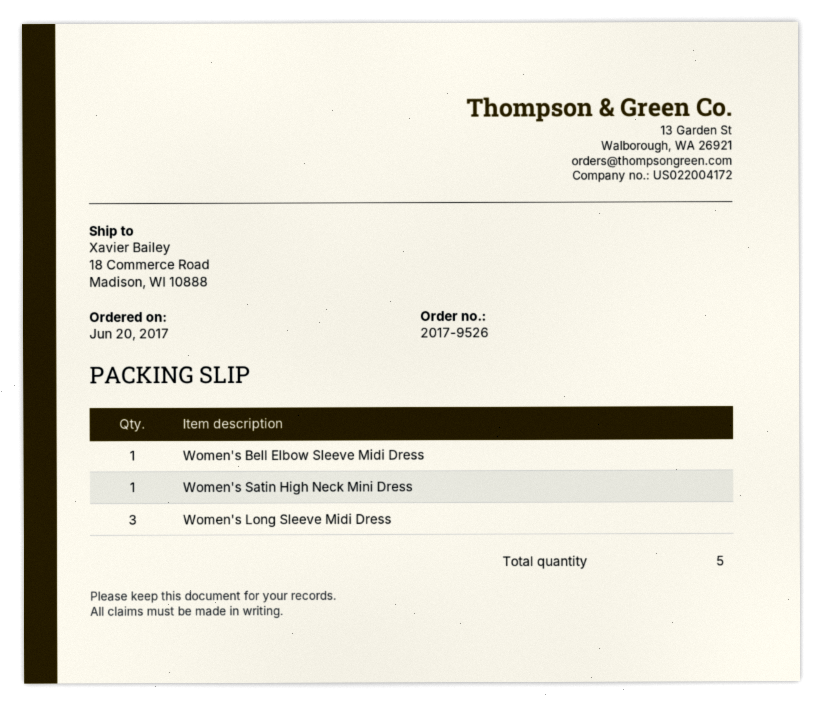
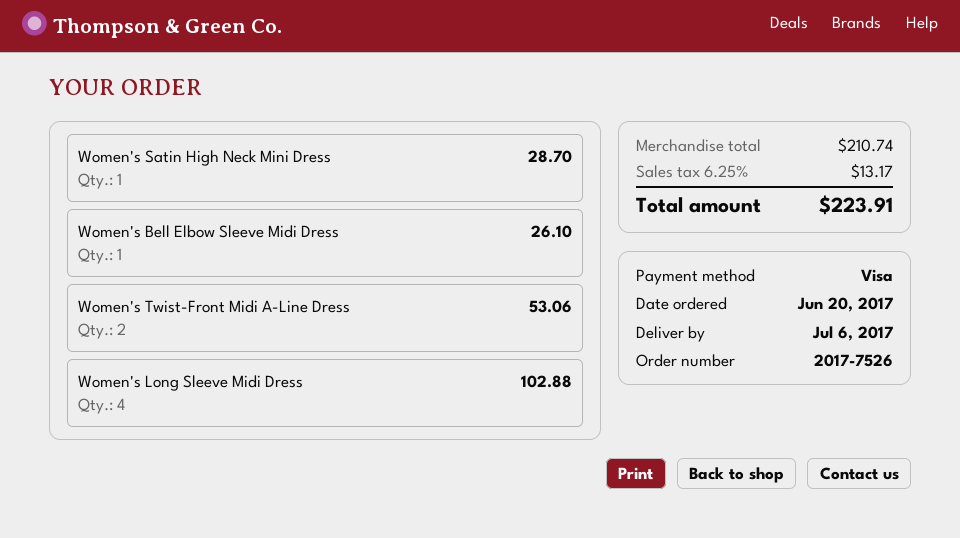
order number: 2017-9526 -> 2017-7526
Women's Long Sleeve Midi Dress: 3 -> 4
Women's Twist-Front Midi A-Line Dress: none -> 2

